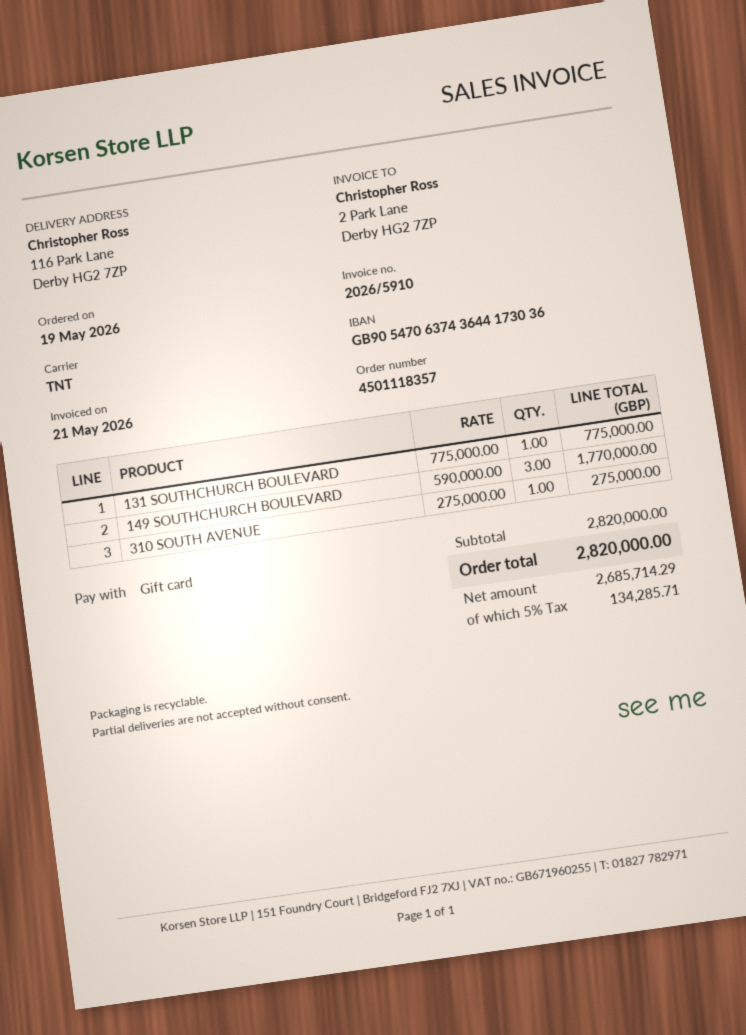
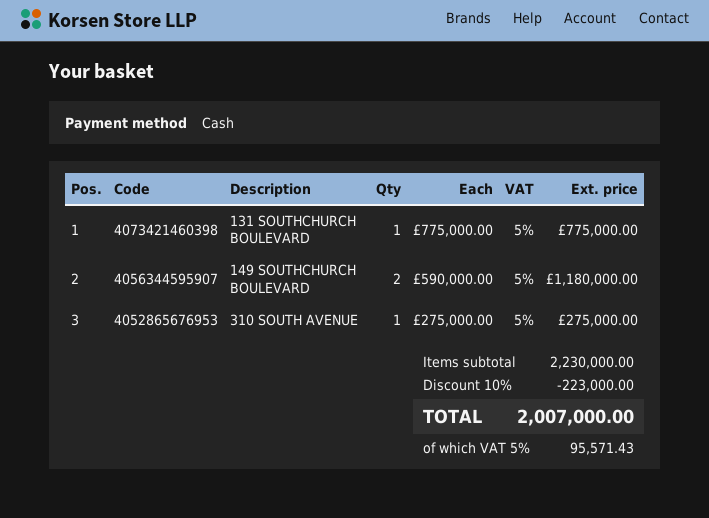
payment method: gift card -> cash
149 SOUTHCHURCH BOULEVARD: 3 x 590000.00 = 1770000.00 -> 2 x 590000.00 = 1180000.00
subtotal: 2820000.00 -> 2230000.00
discount: none -> 10% = 223000.00
tax: 5% = 134285.71 -> 5% = 95571.43
total: 2820000.00 -> 2007000.00

